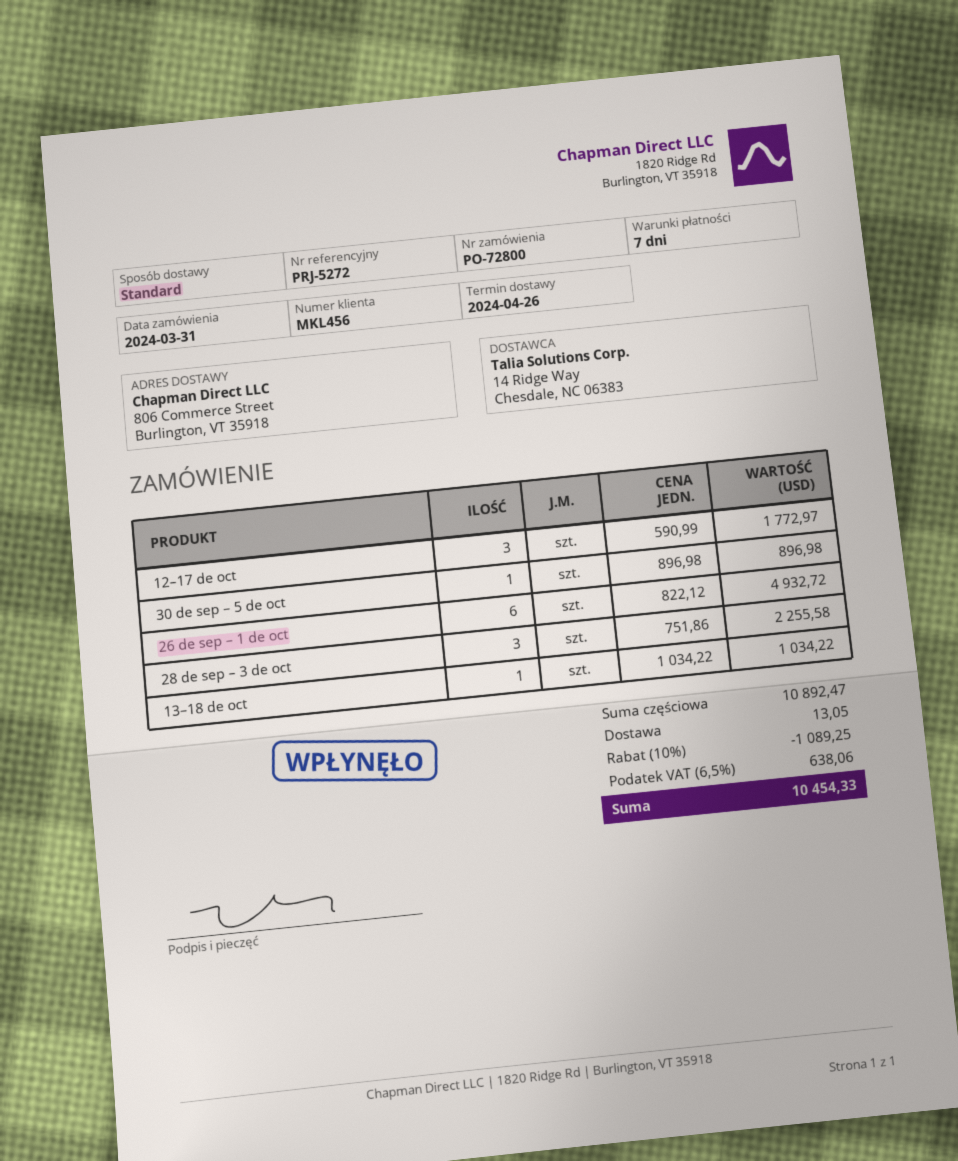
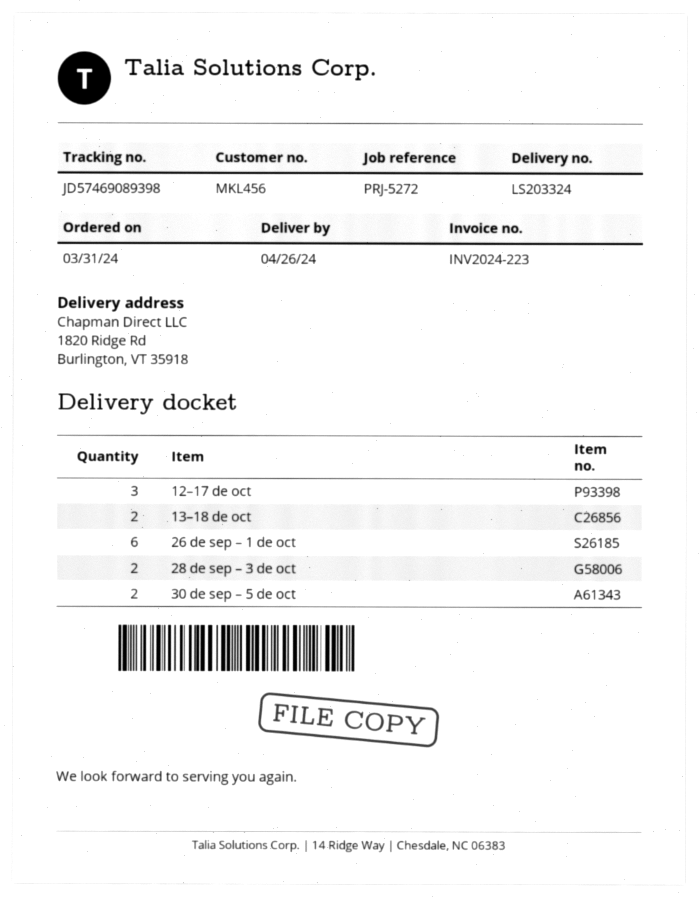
ship to: 806 Commerce Street, Burlington, VT 35918 -> 1820 Ridge Rd, Burlington, VT 35918
30 de sep – 5 de oct: 1 -> 2
28 de sep – 3 de oct: 3 -> 2
13–18 de oct: 1 -> 2

